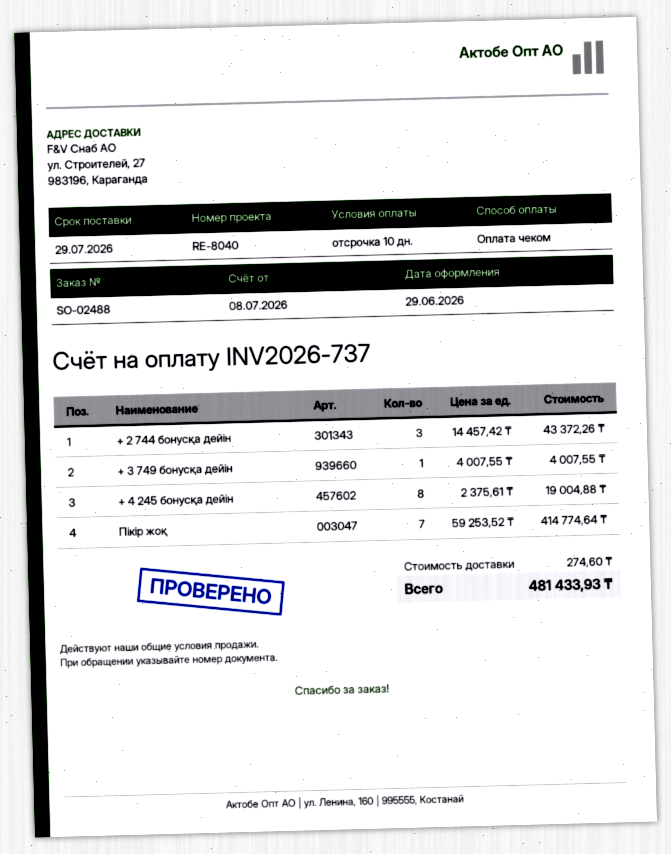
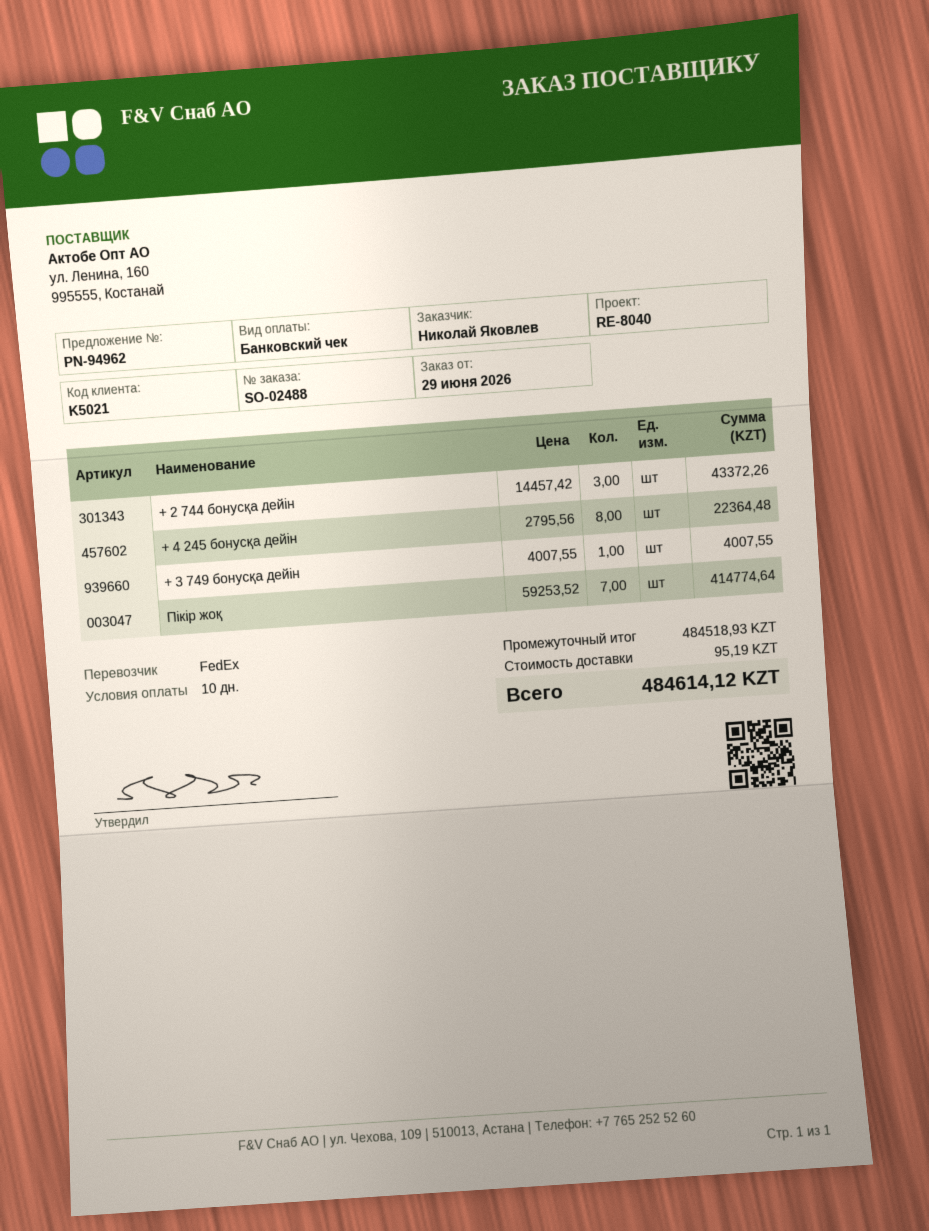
+ 4 245 бонусқа дейін: 8 x 2375.61 = 19004.88 -> 8 x 2795.56 = 22364.48
shipping: 274.60 -> 95.19
total: 481433.93 -> 484614.12

